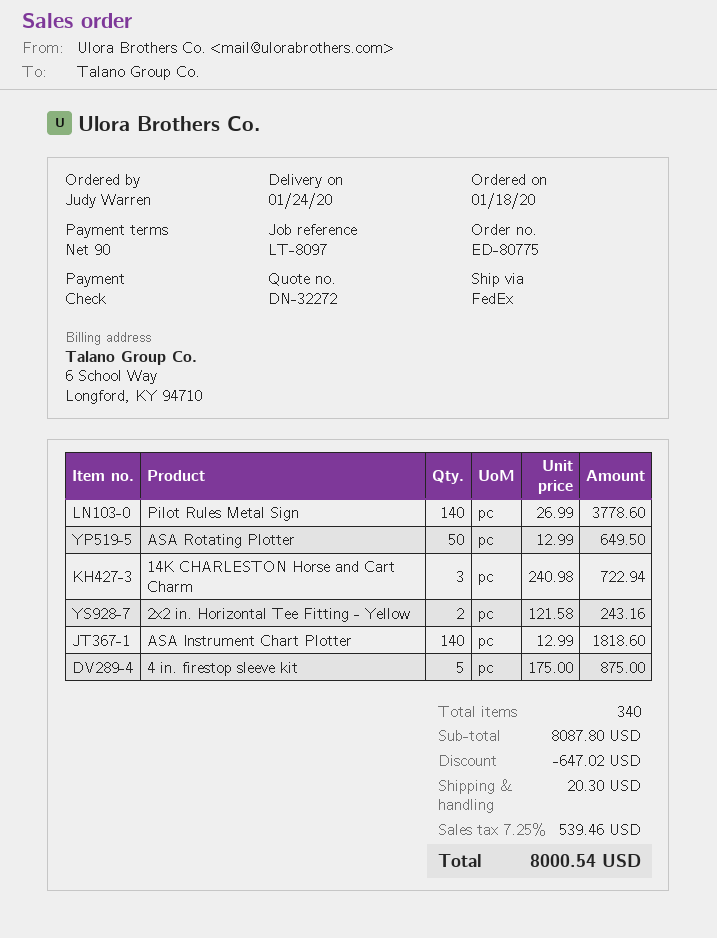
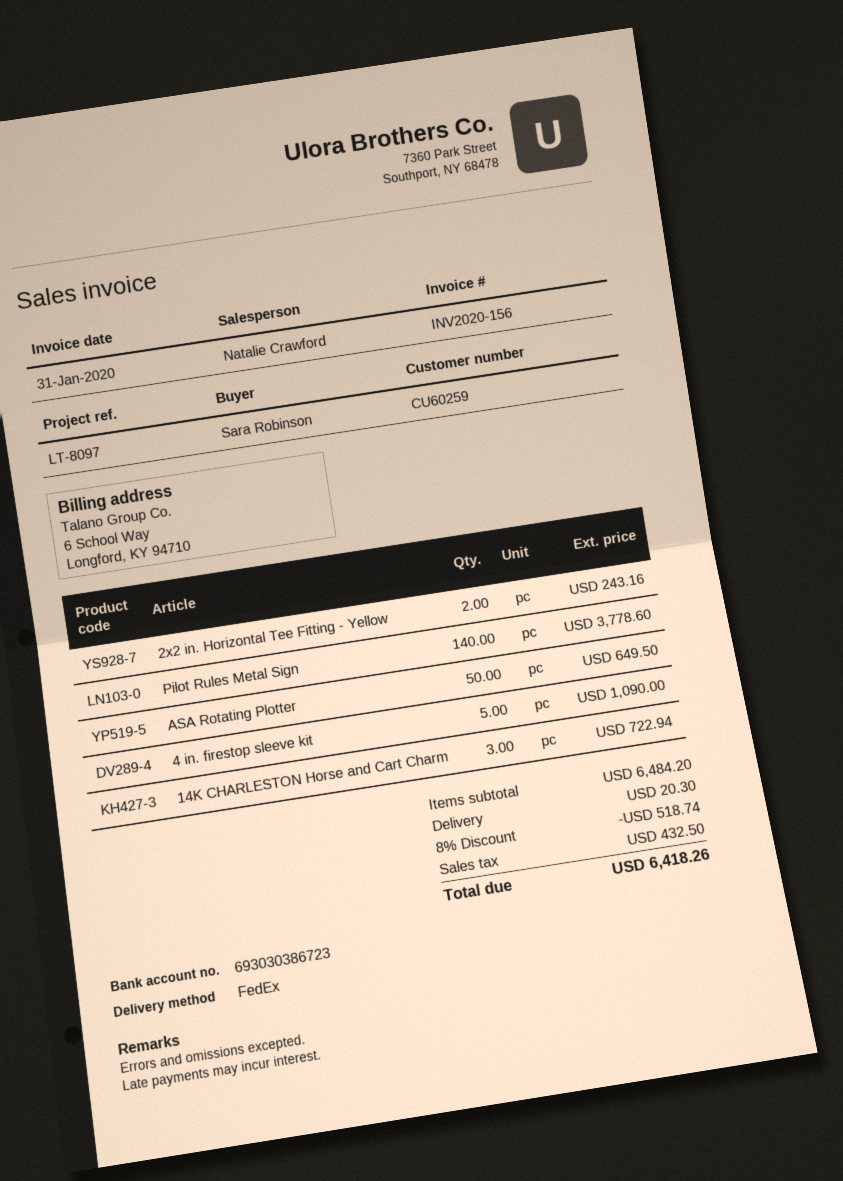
ordered by: Judy Warren -> Sara Robinson
ASA Instrument Chart Plotter: 140 for 1818.60 -> none
4 in. firestop sleeve kit: 5 for 875.00 -> 5 for 1090.00
subtotal: 8087.80 -> 6484.20
discount: 647.02 -> 518.74
tax: 539.46 -> 432.50
total: 8000.54 -> 6418.26

